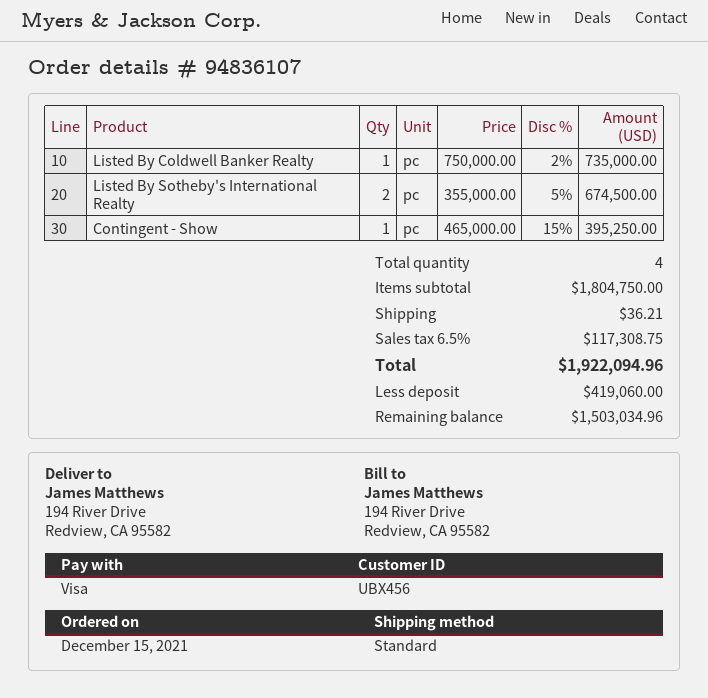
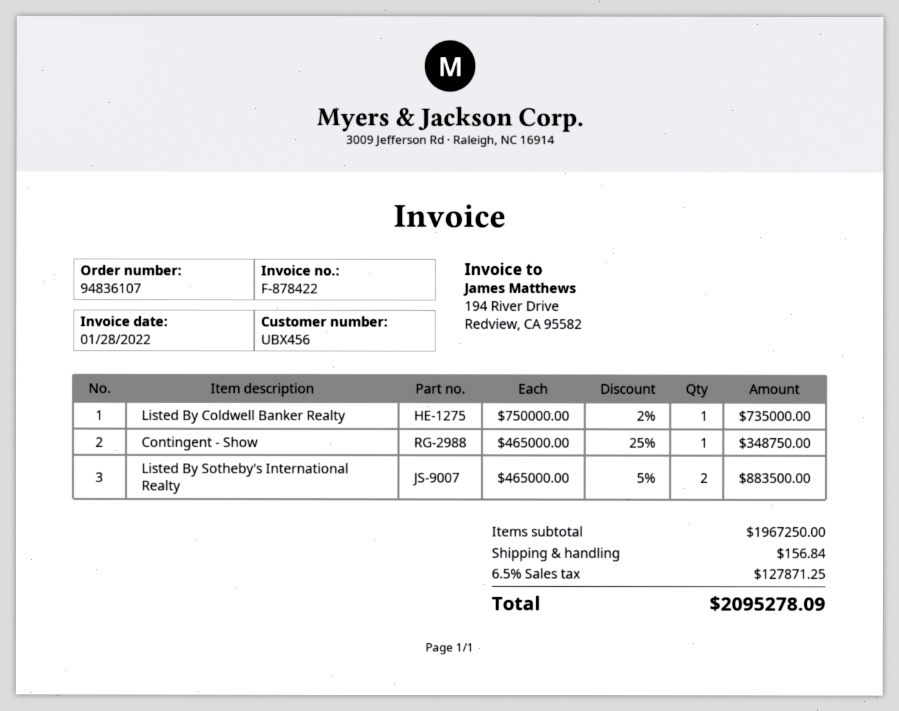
Listed By Sotheby's International Realty: 2 x 355000.00 - 5% = 674500.00 -> 2 x 465000.00 - 5% = 883500.00
Contingent - Show: 1 x 465000.00 - 15% = 395250.00 -> 1 x 465000.00 - 25% = 348750.00
subtotal: 1804750.00 -> 1967250.00
shipping: 36.21 -> 156.84
tax: 6.5% = 117308.75 -> 6.5% = 127871.25
total: 1922094.96 -> 2095278.09

